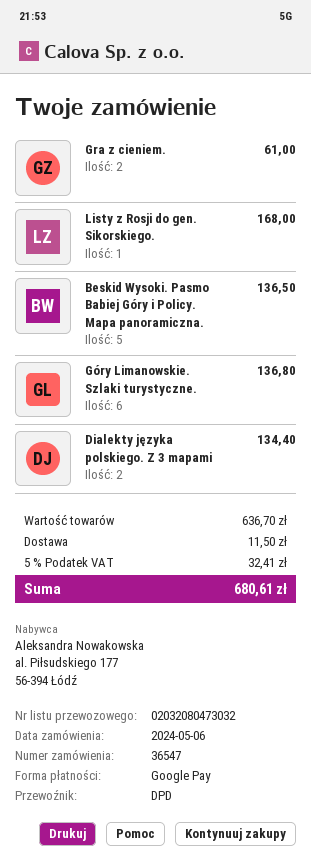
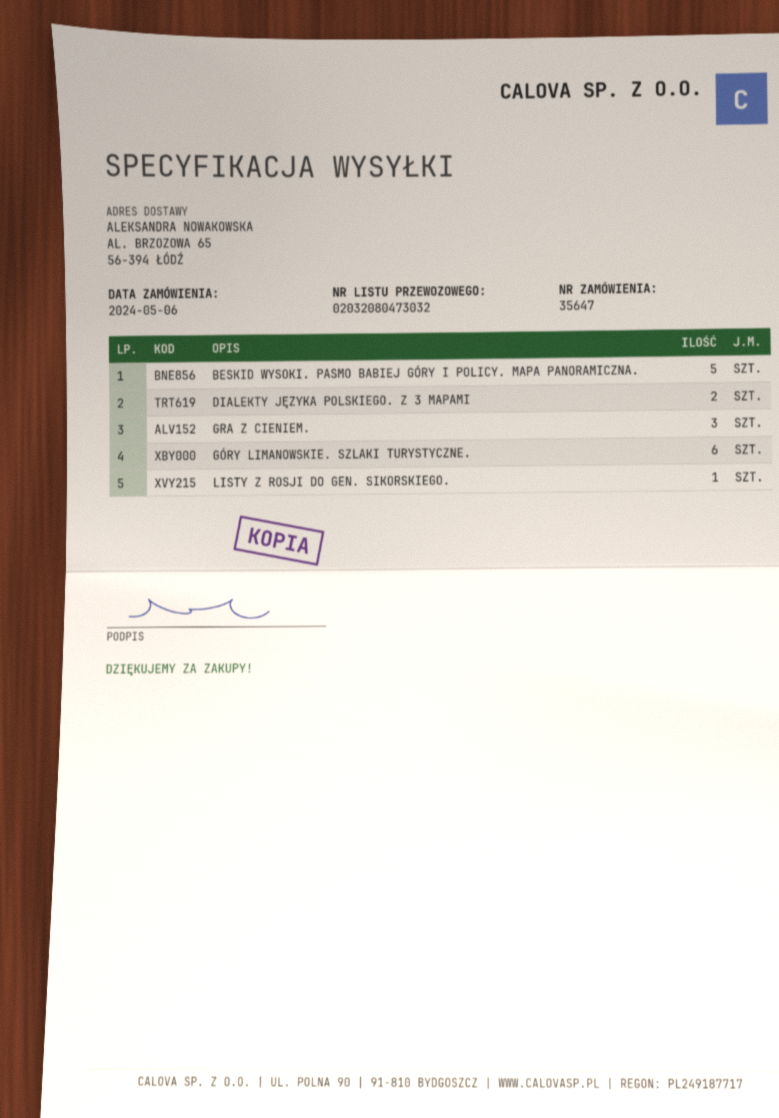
order number: 36547 -> 35647
Gra z cieniem.: 2 -> 3

